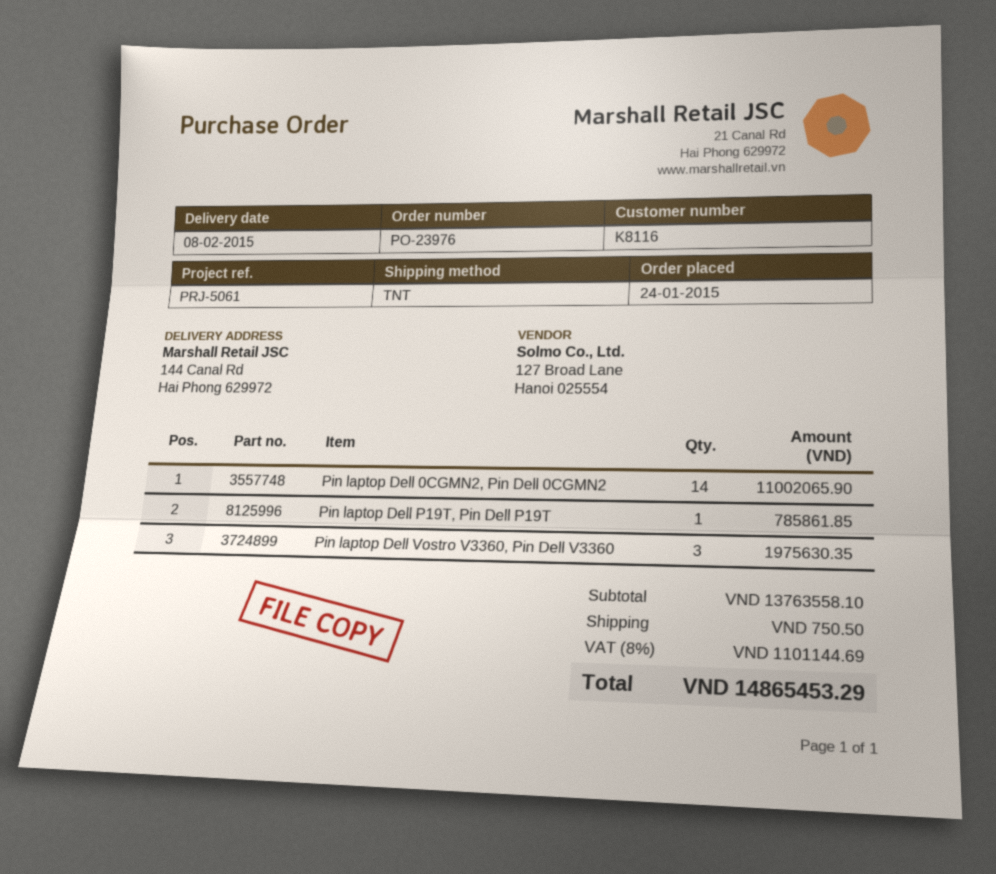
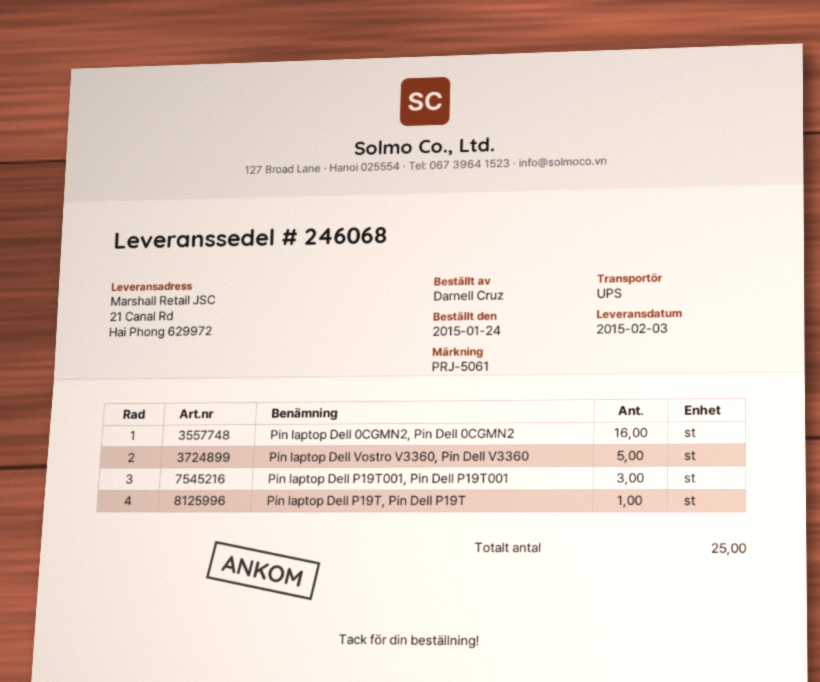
delivery date: 2015-02-08 -> 2015-02-03
shipping method: TNT -> UPS
ship to: 144 Canal Rd, Hai Phong 629972 -> 21 Canal Rd, Hai Phong 629972
Pin laptop Dell 0CGMN2, Pin Dell 0CGMN2: 14 -> 16
Pin laptop Dell Vostro V3360, Pin Dell V3360: 3 -> 5
Pin laptop Dell P19T001, Pin Dell P19T001: none -> 3

